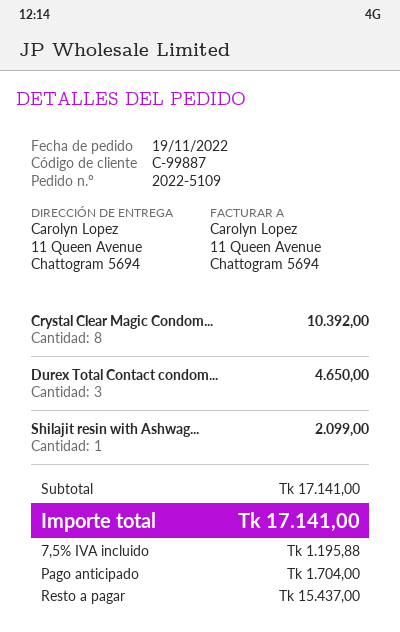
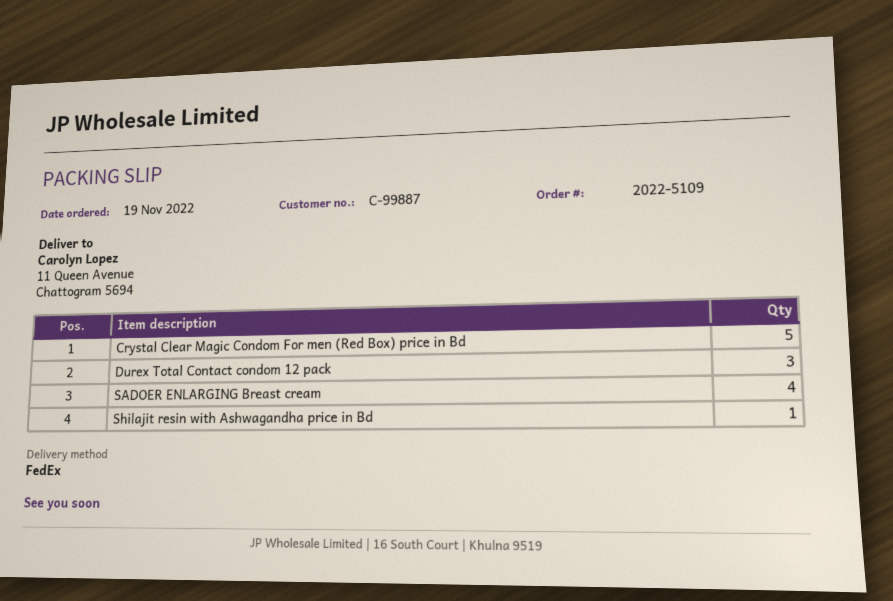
Crystal Clear Magic Condom...: 8 -> 5
SADOER ENLARGING Breast cream: none -> 4

